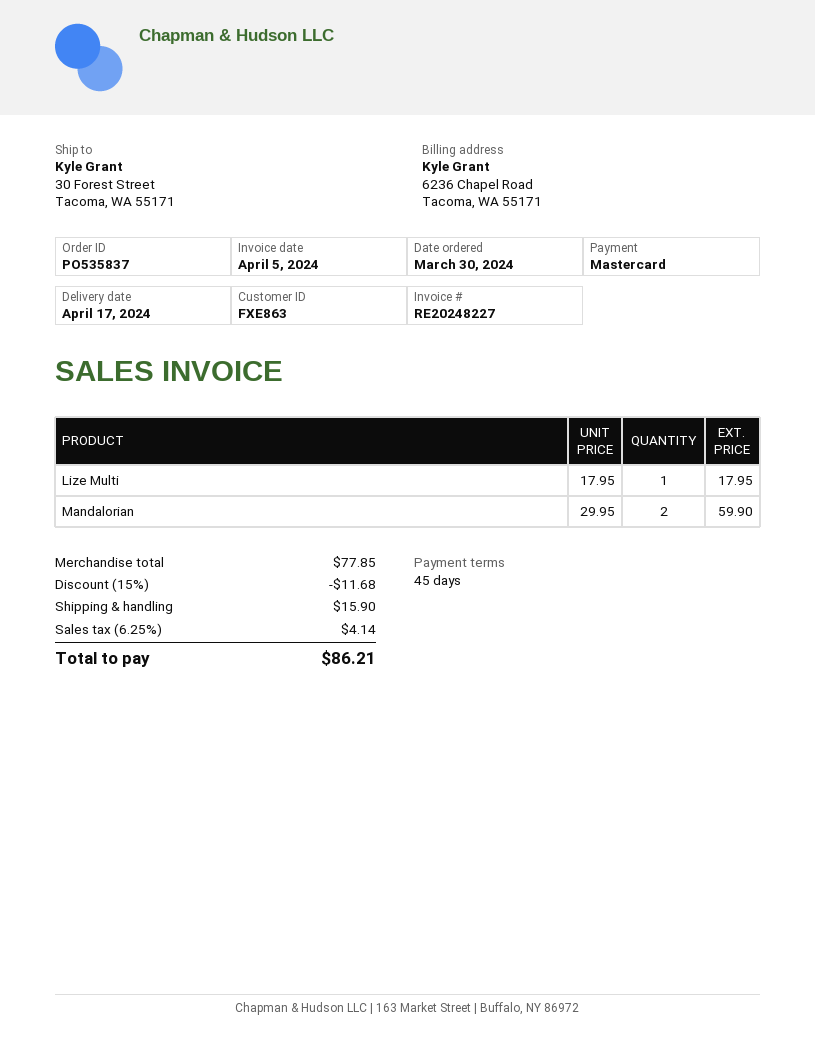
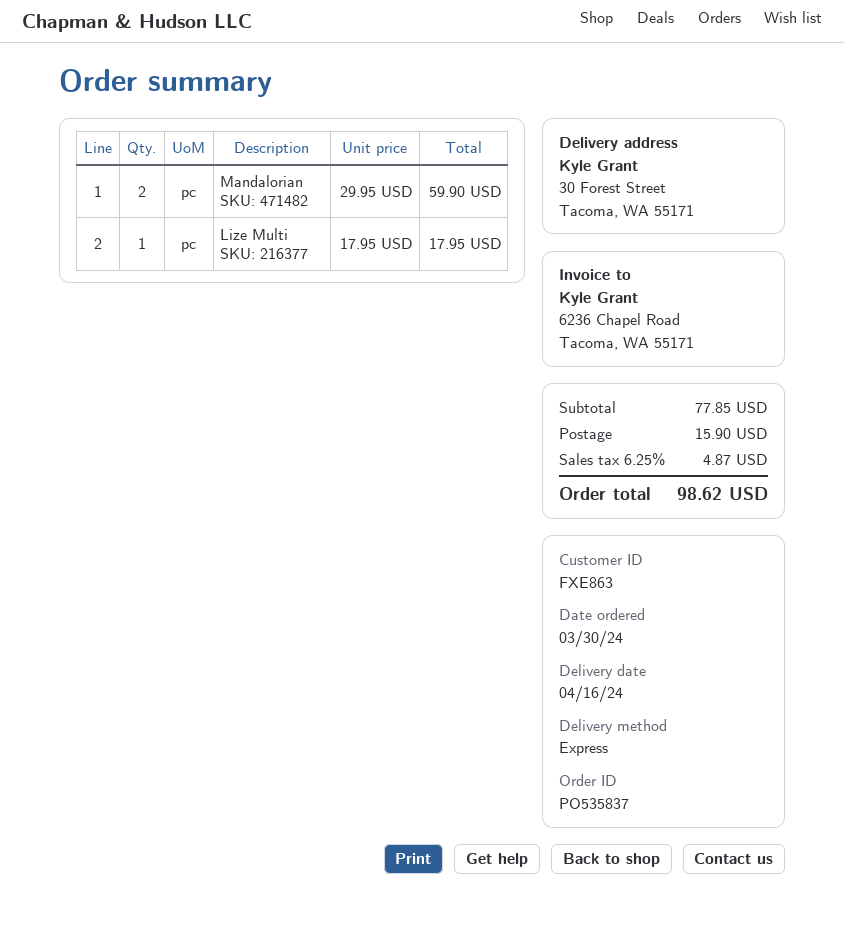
delivery date: 2024-04-17 -> 2024-04-16
discount: 15% = 11.68 -> none
tax: 6.25% = 4.14 -> 6.25% = 4.87
total: 86.21 -> 98.62

